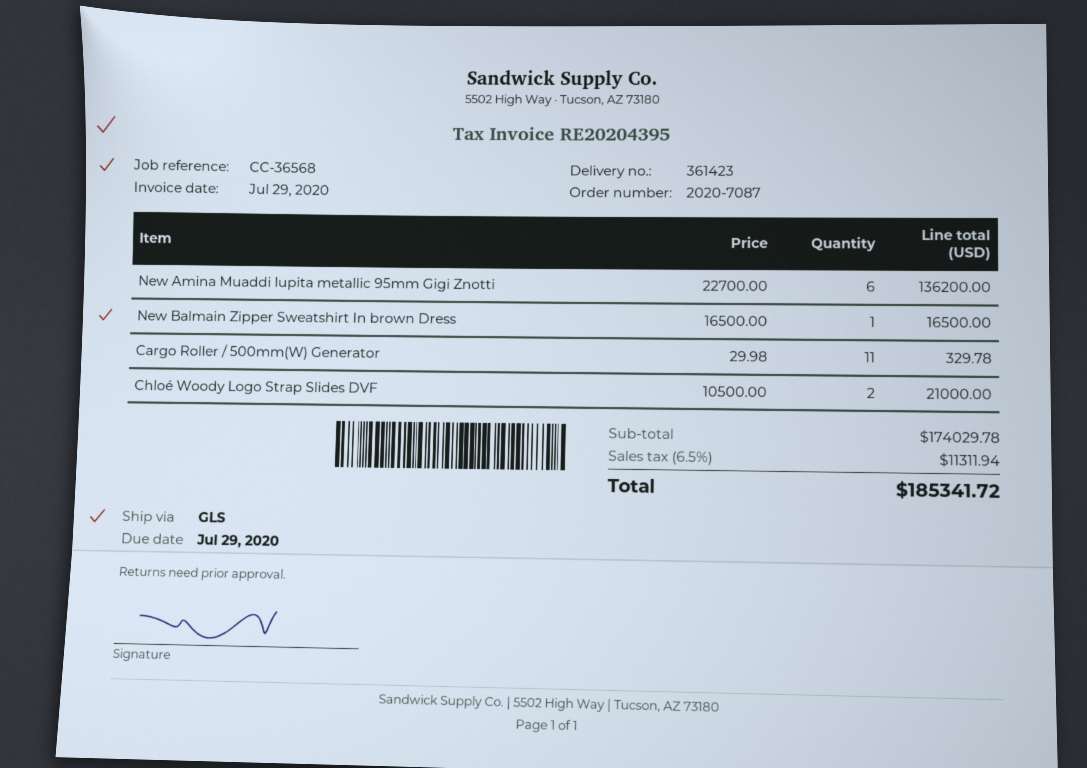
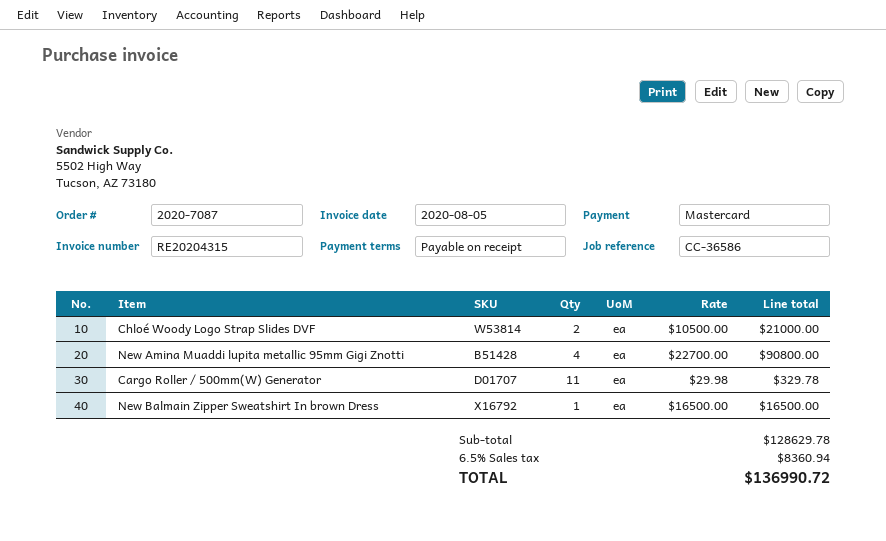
invoice number: RE20204395 -> RE20204315
invoice date: 2020-07-29 -> 2020-08-05
reference: CC-36568 -> CC-36586
New Amina Muaddi lupita metallic 95mm Gigi Znotti: 6 x 22700.00 = 136200.00 -> 4 x 22700.00 = 90800.00
subtotal: 174029.78 -> 128629.78
tax: 6.5% = 11311.94 -> 6.5% = 8360.94
total: 185341.72 -> 136990.72

